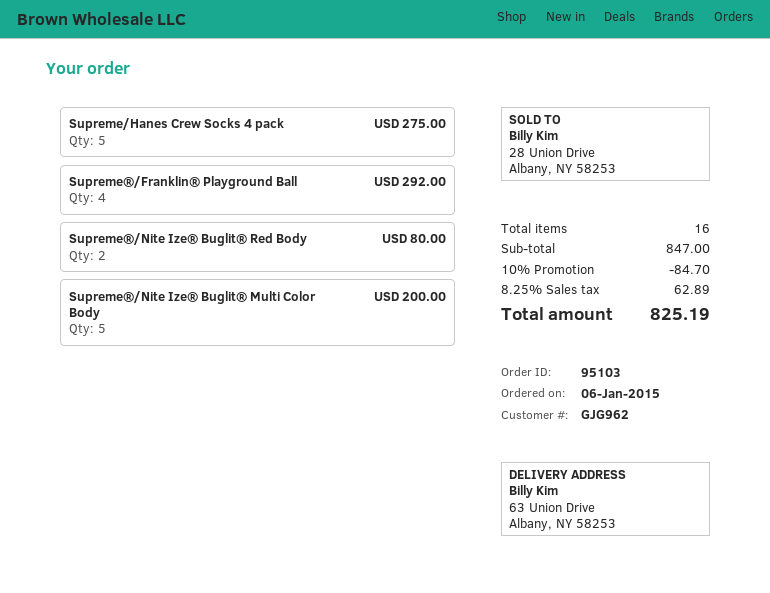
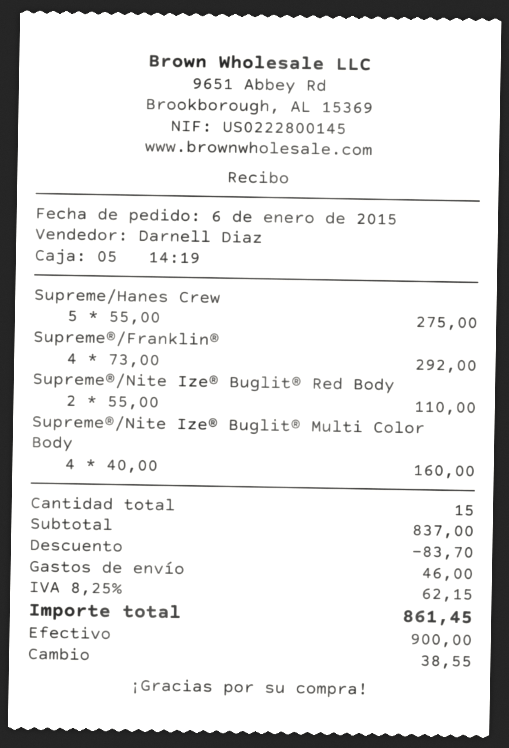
Supreme®/Nite Ize® Buglit® Red Body: 2 for 80.00 -> 2 for 110.00
Supreme®/Nite Ize® Buglit® Multi Color Body: 5 for 200.00 -> 4 for 160.00
total quantity: 16 -> 15
subtotal: 847.00 -> 837.00
discount: 84.70 -> 83.70
shipping: none -> 46.00
tax: 8.25% = 62.89 -> 8.25% = 62.15
total: 825.19 -> 861.45

